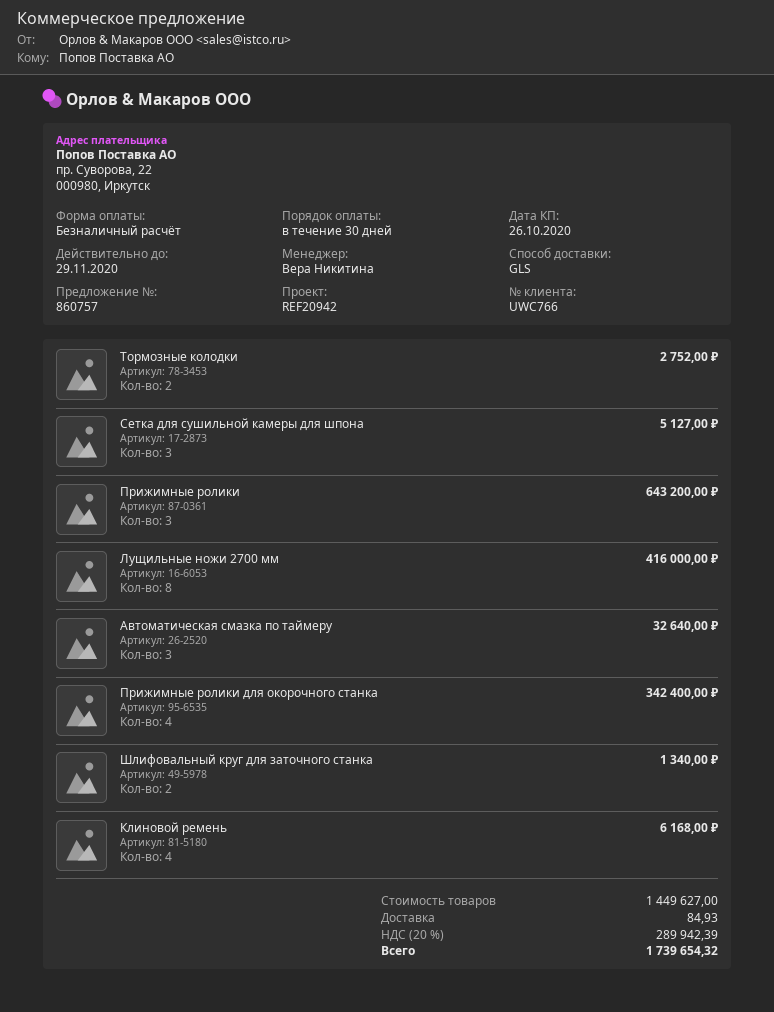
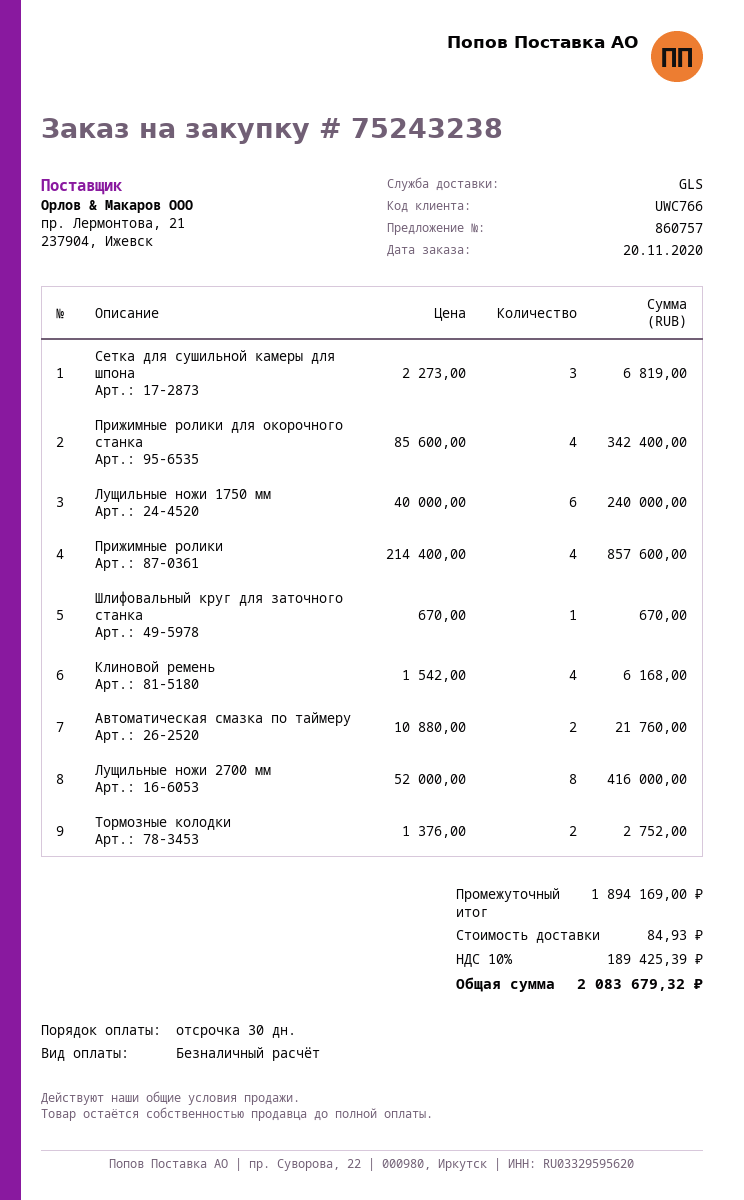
Сетка для сушильной камеры для шпона: 3 for 5127.00 -> 3 for 6819.00
Прижимные ролики: 3 for 643200.00 -> 4 for 857600.00
Автоматическая смазка по таймеру: 3 for 32640.00 -> 2 for 21760.00
Шлифовальный круг для заточного станка: 2 for 1340.00 -> 1 for 670.00
Лущильные ножи 1750 мм: none -> 6 for 240000.00
subtotal: 1449627.00 -> 1894169.00
tax: 20% = 289942.39 -> 10% = 189425.39
total: 1739654.32 -> 2083679.32

